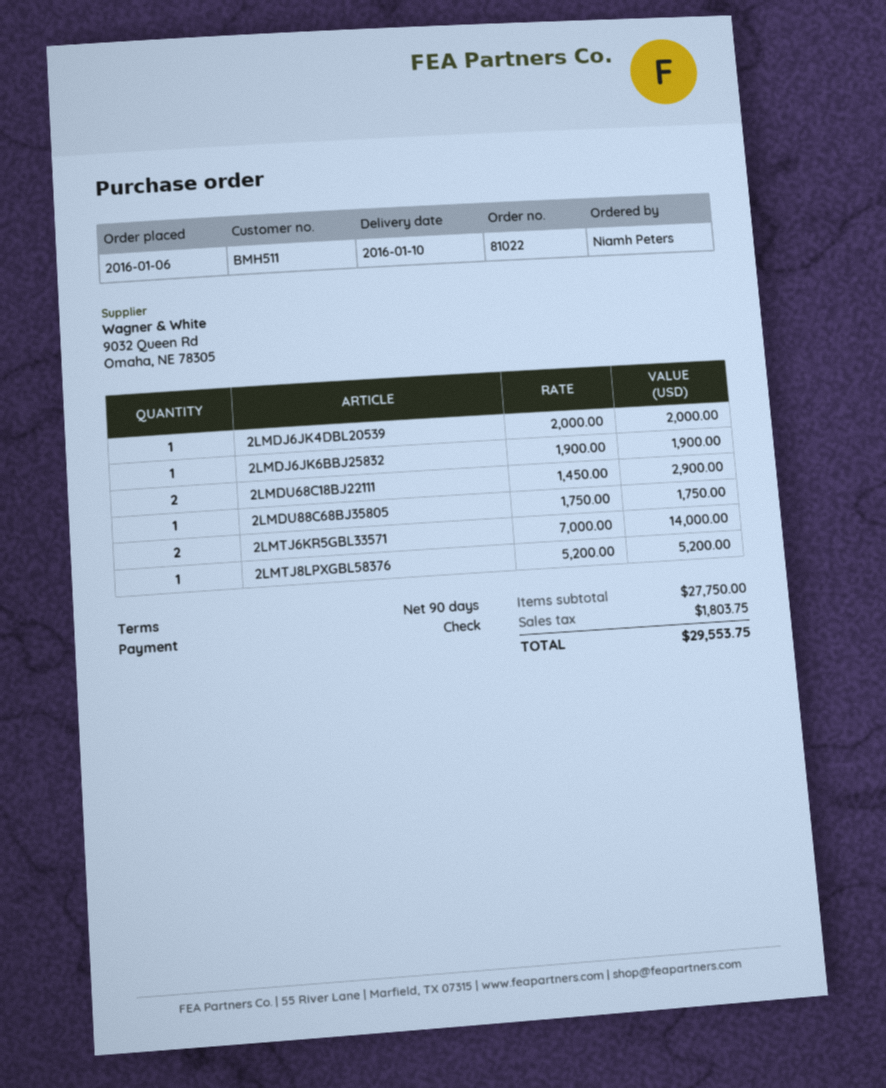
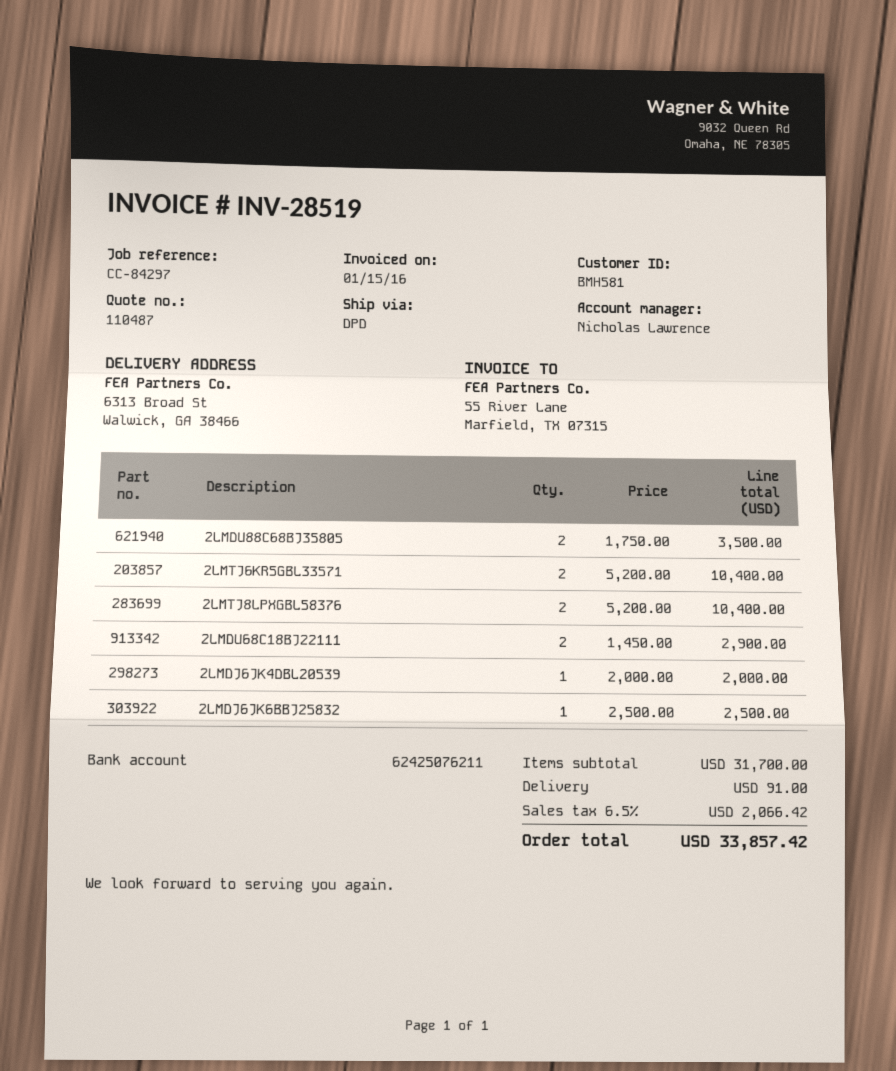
customer number: BMH511 -> BMH581
2LMDJ6JK6BBJ25832: 1 x 1900.00 = 1900.00 -> 1 x 2500.00 = 2500.00
2LMDU88C68BJ35805: 1 x 1750.00 = 1750.00 -> 2 x 1750.00 = 3500.00
2LMTJ6KR5GBL33571: 2 x 7000.00 = 14000.00 -> 2 x 5200.00 = 10400.00
2LMTJ8LPXGBL58376: 1 x 5200.00 = 5200.00 -> 2 x 5200.00 = 10400.00
subtotal: 27750.00 -> 31700.00
shipping: none -> 91.00
tax: 1803.75 -> 2066.42
total: 29553.75 -> 33857.42

